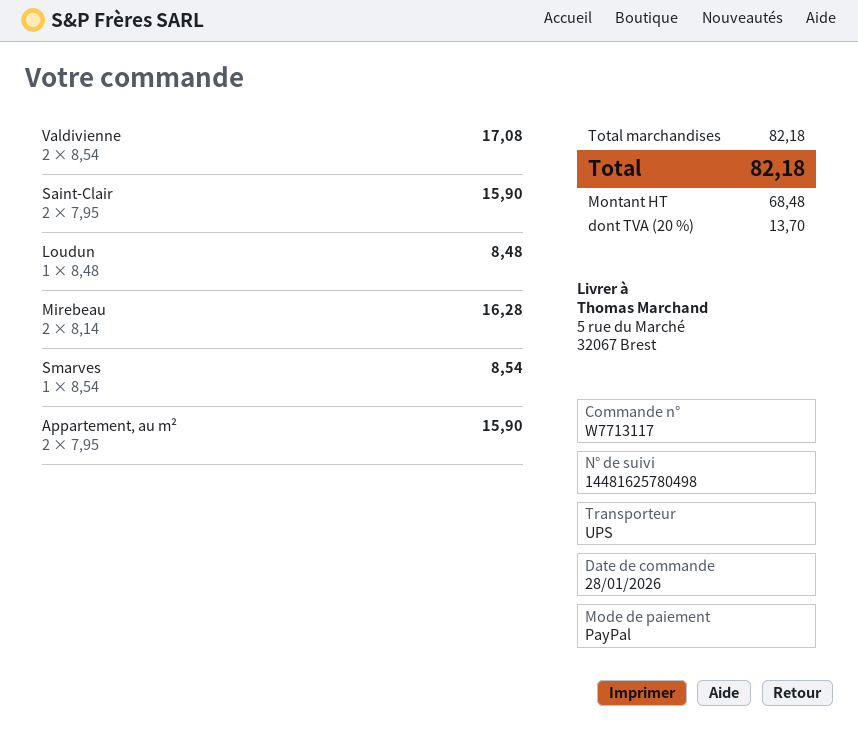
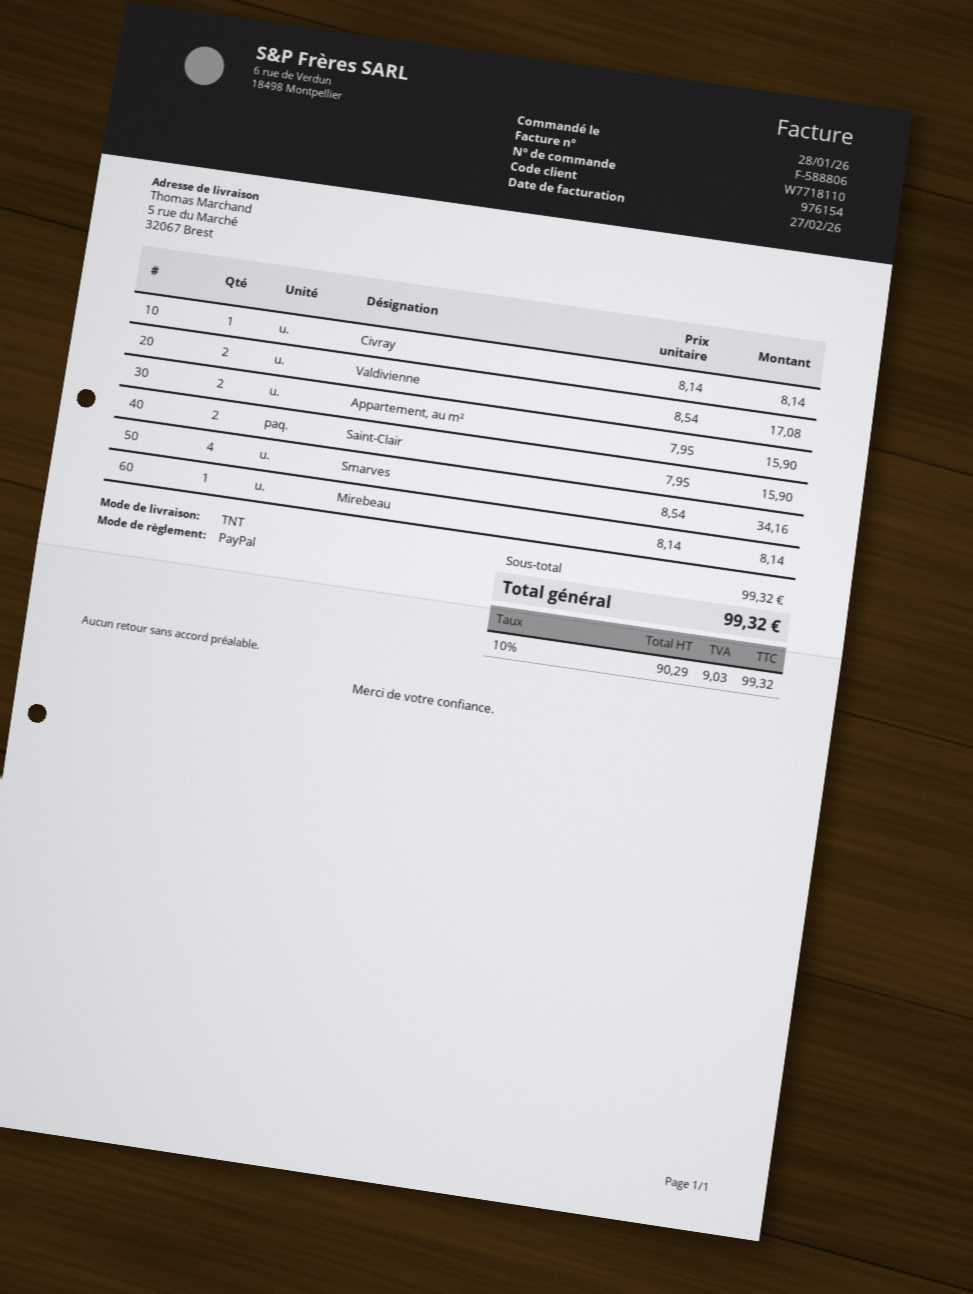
order number: W7713117 -> W7718110
shipping method: UPS -> TNT
Loudun: 1 x 8.48 = 8.48 -> none
Mirebeau: 2 x 8.14 = 16.28 -> 1 x 8.14 = 8.14
Smarves: 1 x 8.54 = 8.54 -> 4 x 8.54 = 34.16
Civray: none -> 1 x 8.14 = 8.14
subtotal: 82.18 -> 99.32
net: 68.48 -> 90.29
tax: 20% = 13.70 -> 10% = 9.03
total: 82.18 -> 99.32

